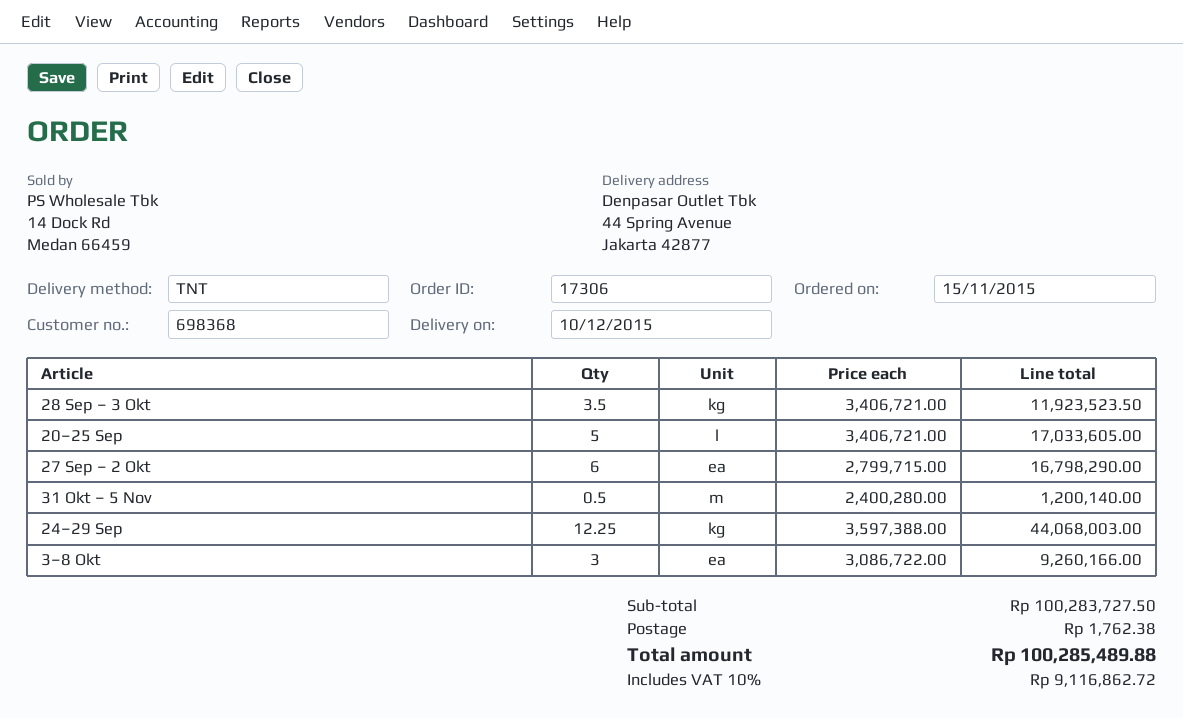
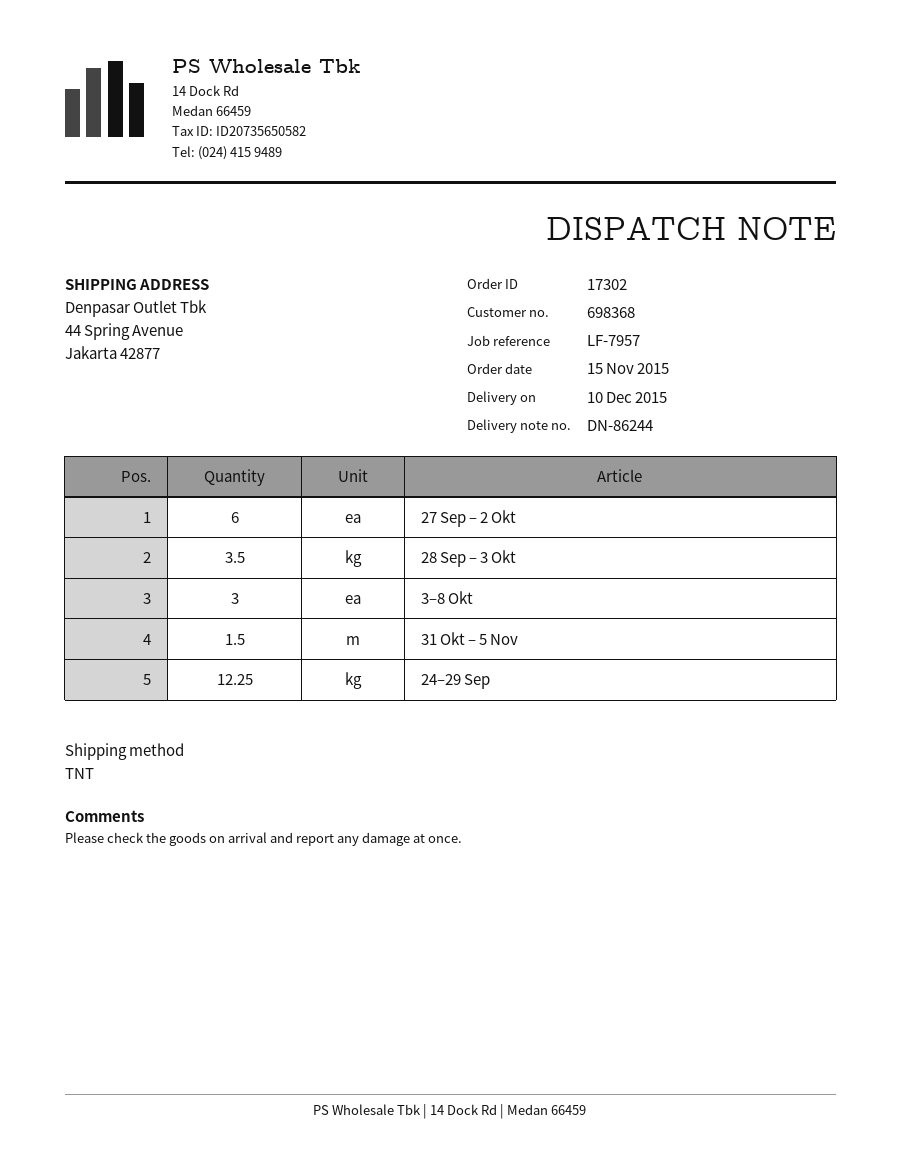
order number: 17306 -> 17302
20–25 Sep: 5 -> none
31 Okt – 5 Nov: 0.5 -> 1.5

